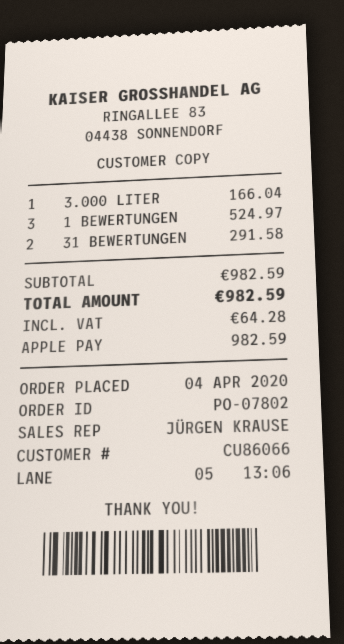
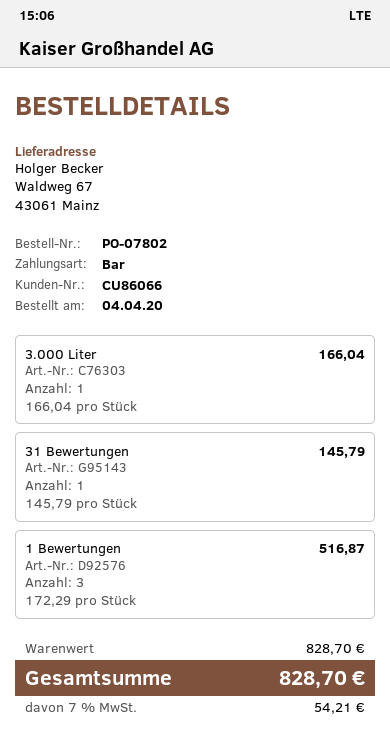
payment method: Apple Pay -> cash
1 BEWERTUNGEN: 3 for 524.97 -> 3 for 516.87
31 BEWERTUNGEN: 2 for 291.58 -> 1 for 145.79
subtotal: 982.59 -> 828.70
tax: 64.28 -> 54.21
total: 982.59 -> 828.70

